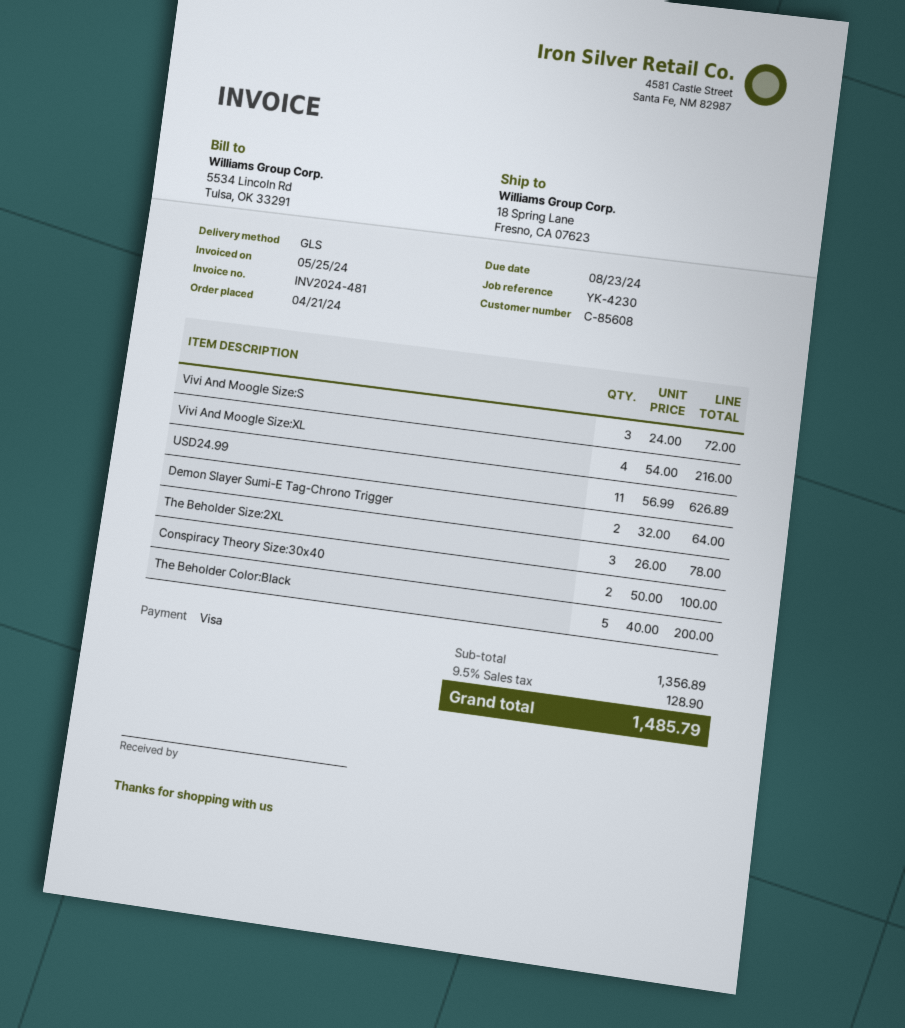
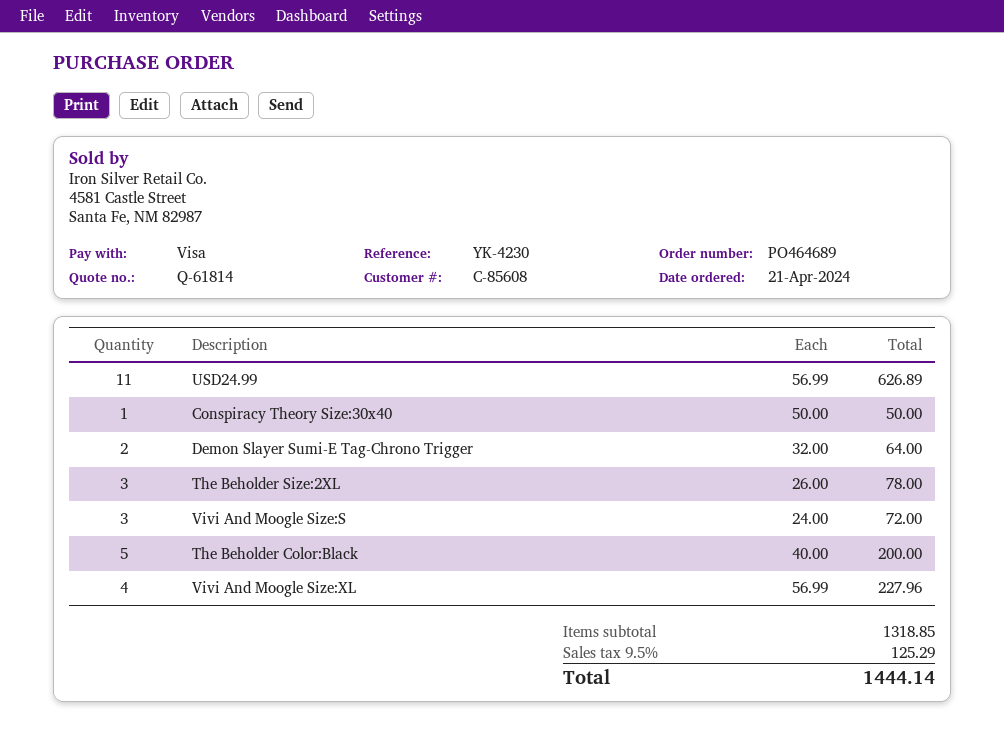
Vivi And Moogle Size:XL: 4 x 54.00 = 216.00 -> 4 x 56.99 = 227.96
Conspiracy Theory Size:30x40: 2 x 50.00 = 100.00 -> 1 x 50.00 = 50.00
subtotal: 1356.89 -> 1318.85
tax: 9.5% = 128.90 -> 9.5% = 125.29
total: 1485.79 -> 1444.14

